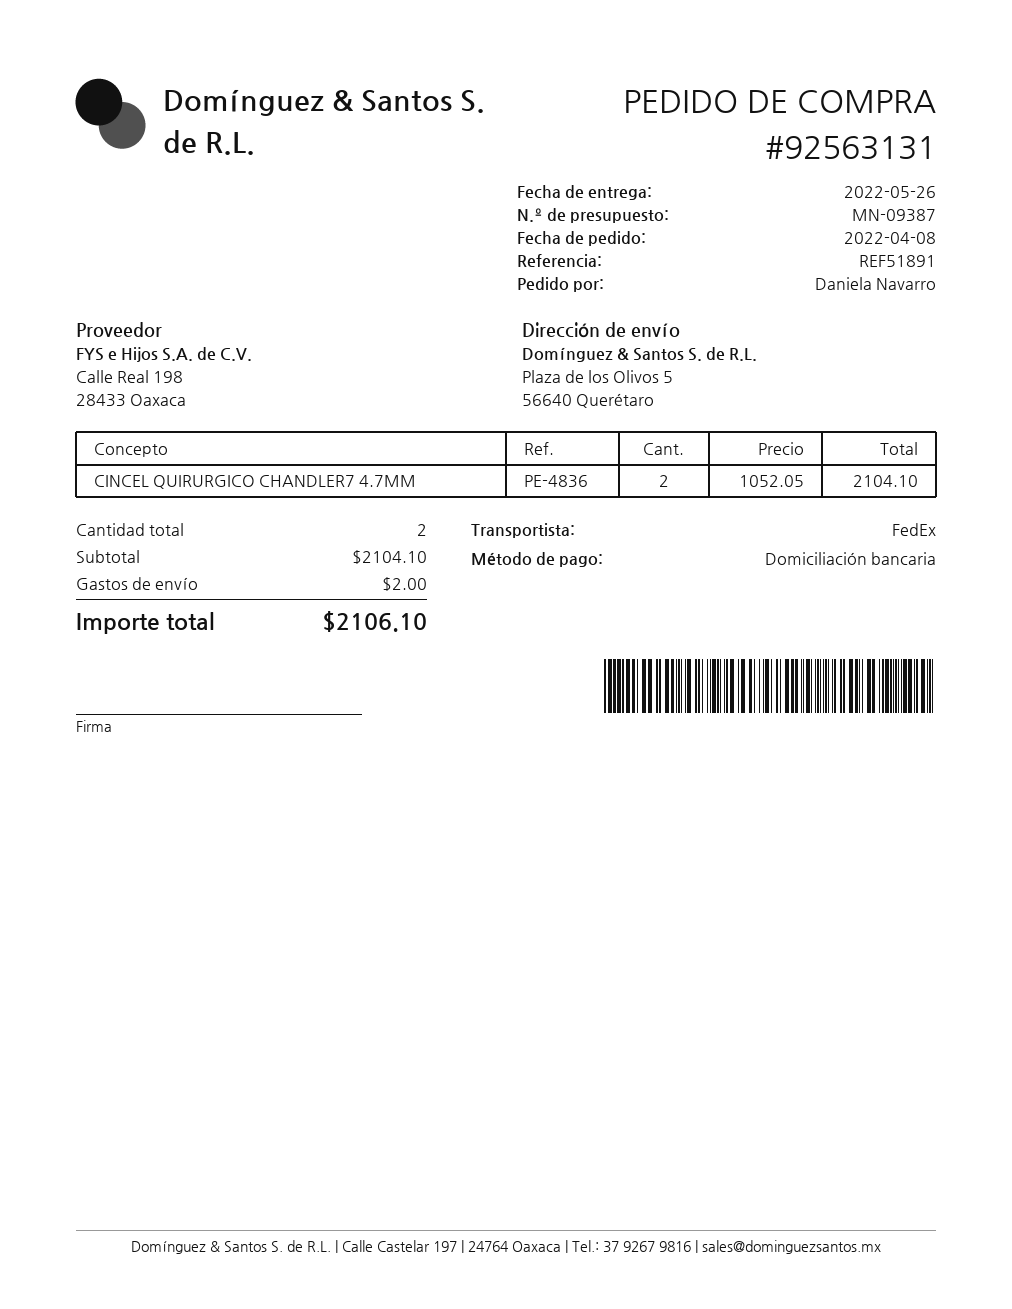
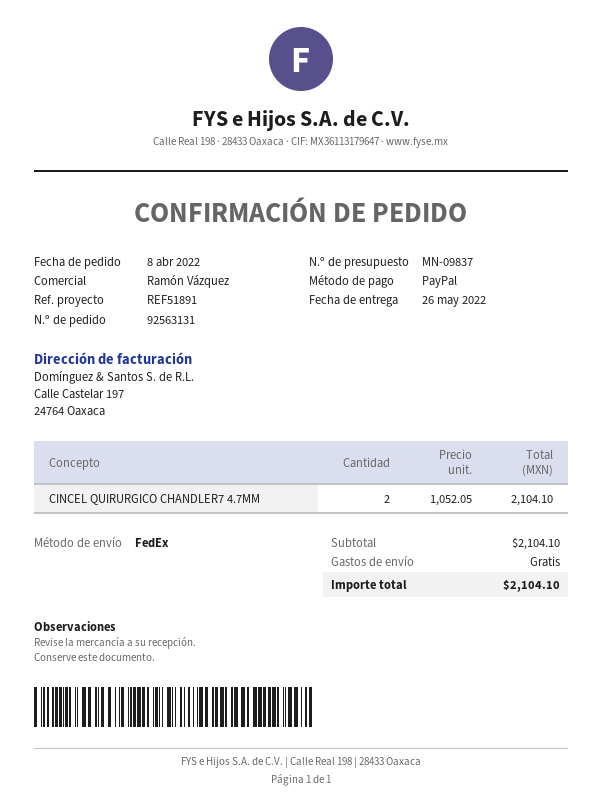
quote number: MN-09387 -> MN-09837
payment method: direct debit -> PayPal
shipping: 2.00 -> 0.00
total: 2106.10 -> 2104.10

